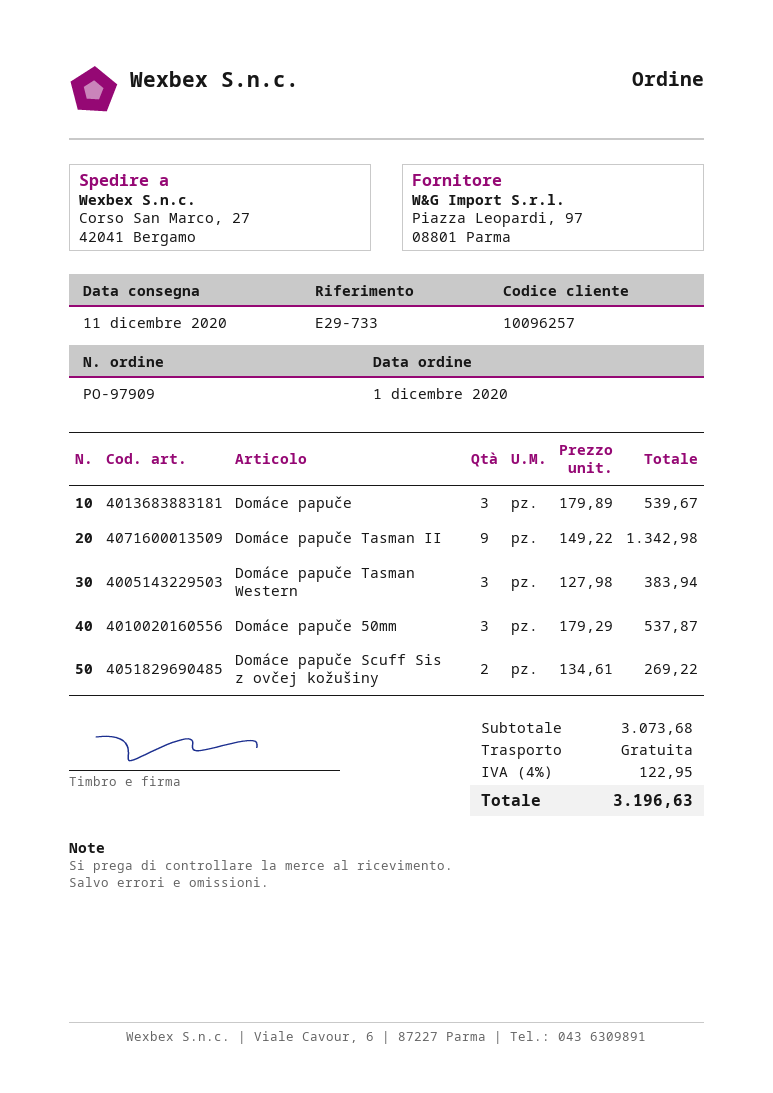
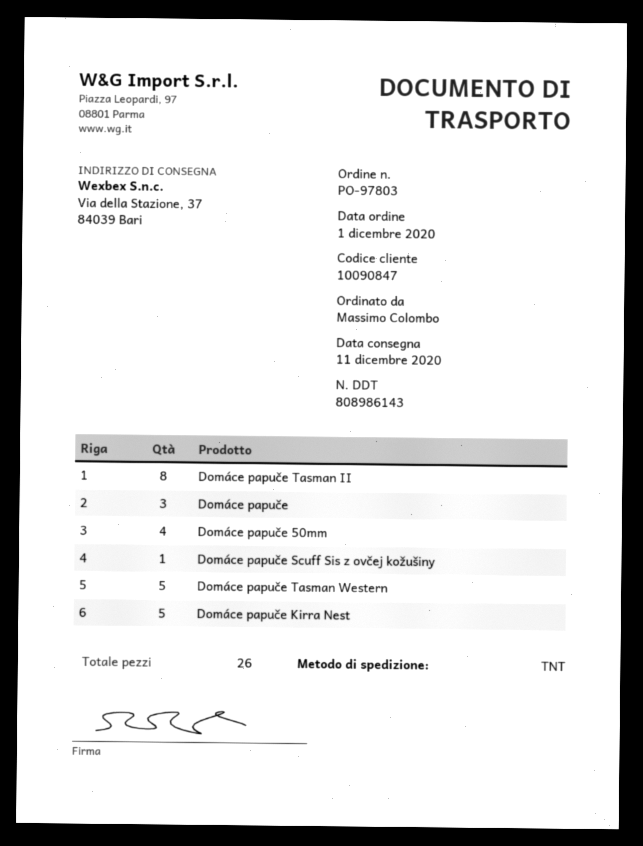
order number: PO-97909 -> PO-97803
customer number: 10096257 -> 10090847
ship to: Corso San Marco, 27, 42041 Bergamo -> Via della Stazione, 37, 84039 Bari
Domáce papuče Tasman II: 9 -> 8
Domáce papuče Tasman Western: 3 -> 5
Domáce papuče 50mm: 3 -> 4
Domáce papuče Scuff Sis z ovčej kožušiny: 2 -> 1
Domáce papuče Kirra Nest: none -> 5

